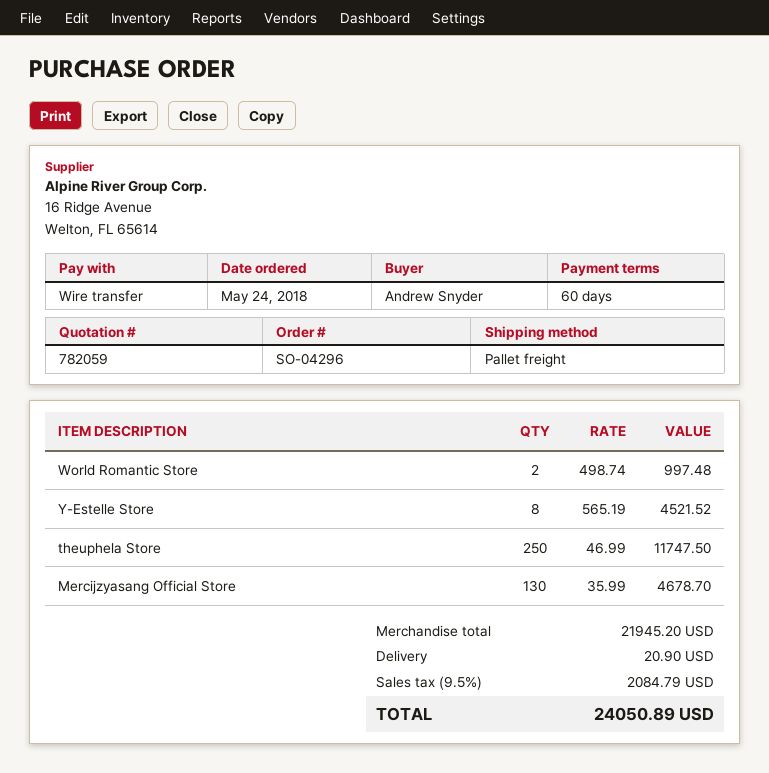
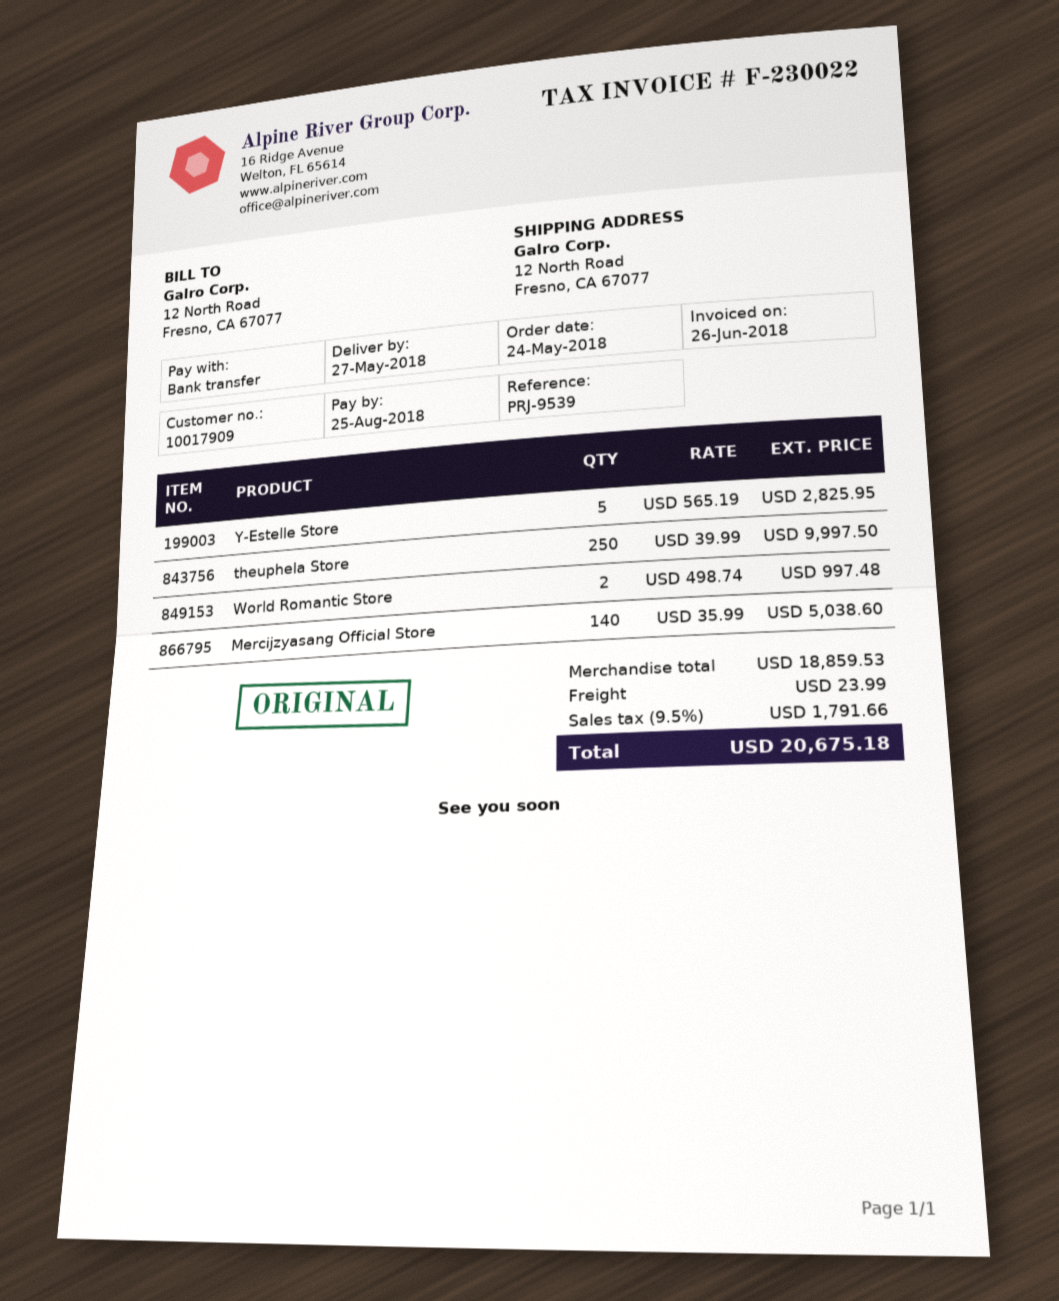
Y-Estelle Store: 8 x 565.19 = 4521.52 -> 5 x 565.19 = 2825.95
theuphela Store: 250 x 46.99 = 11747.50 -> 250 x 39.99 = 9997.50
Mercijzyasang Official Store: 130 x 35.99 = 4678.70 -> 140 x 35.99 = 5038.60
subtotal: 21945.20 -> 18859.53
shipping: 20.90 -> 23.99
tax: 9.5% = 2084.79 -> 9.5% = 1791.66
total: 24050.89 -> 20675.18

